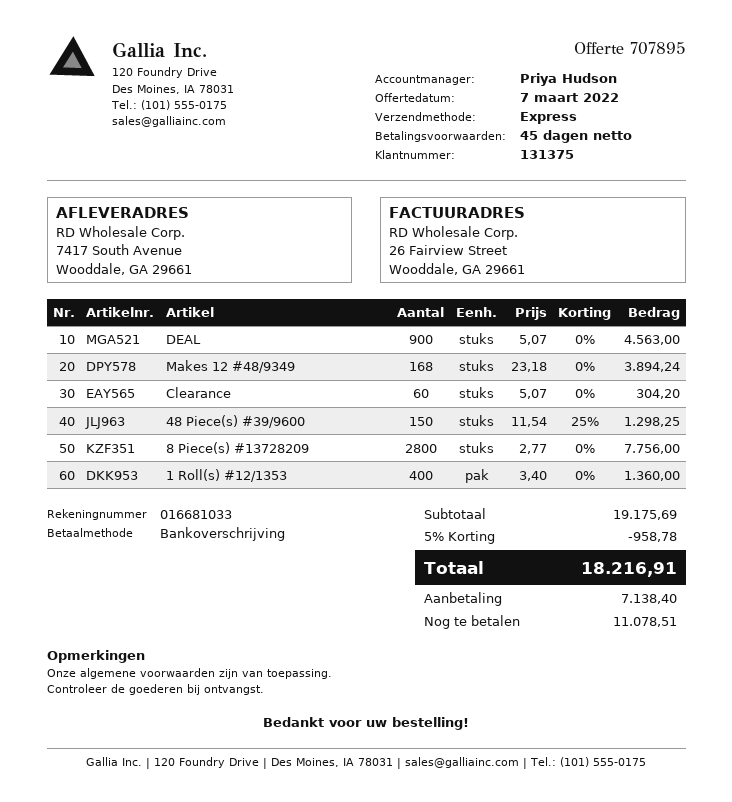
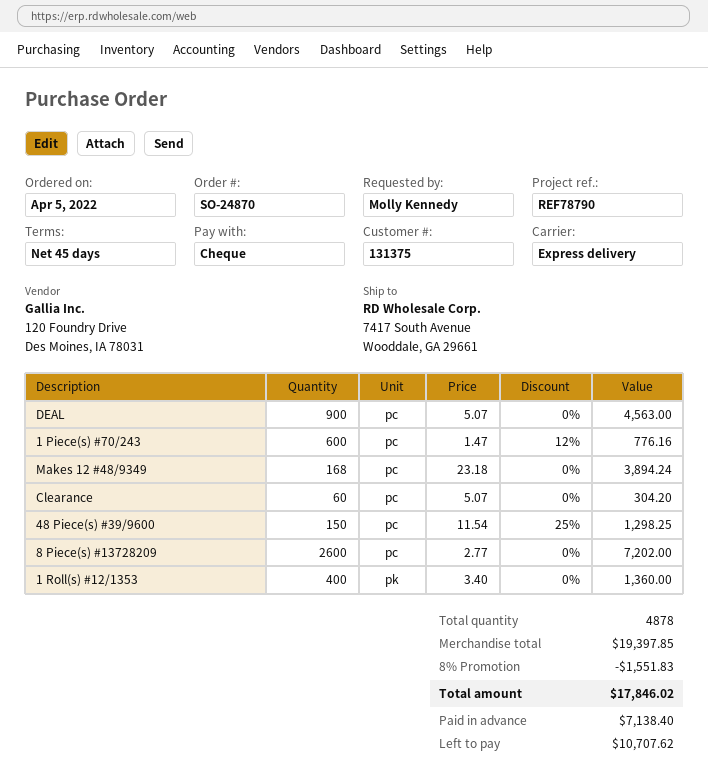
payment method: bank transfer -> cheque
8 Piece(s) #13728209: 2800 x 2.77 = 7756.00 -> 2600 x 2.77 = 7202.00
1 Piece(s) #70/243: none -> 600 x 1.47 - 12% = 776.16
subtotal: 19175.69 -> 19397.85
discount: 5% = 958.78 -> 8% = 1551.83
total: 18216.91 -> 17846.02
balance: 11078.51 -> 10707.62

